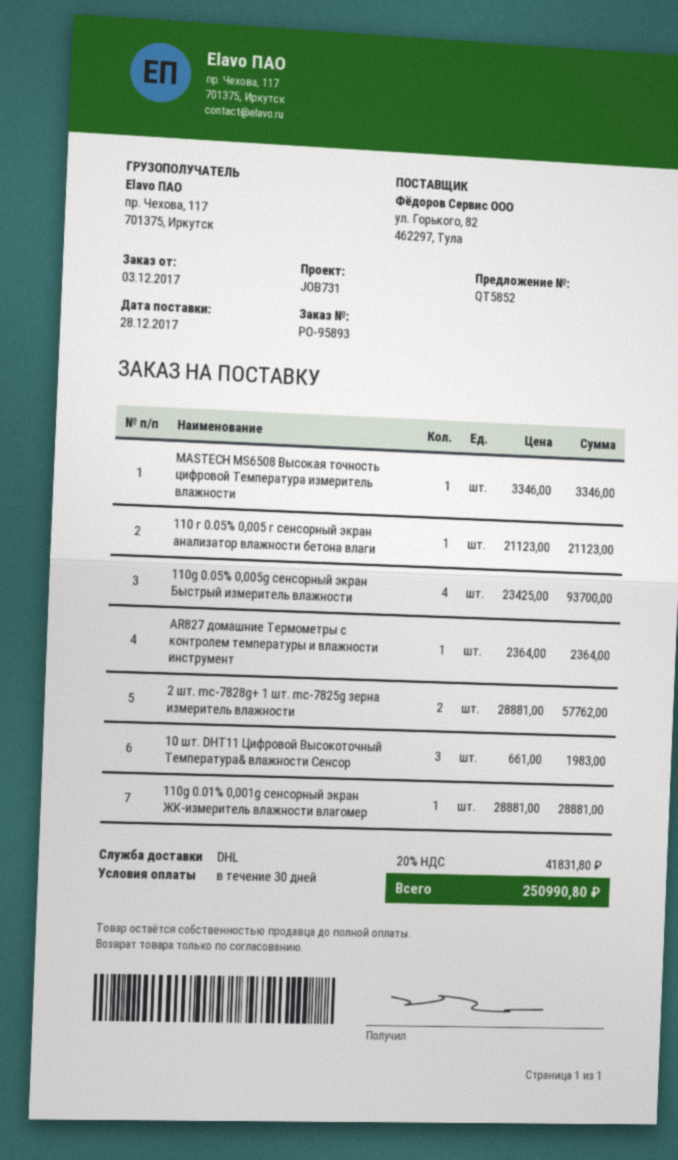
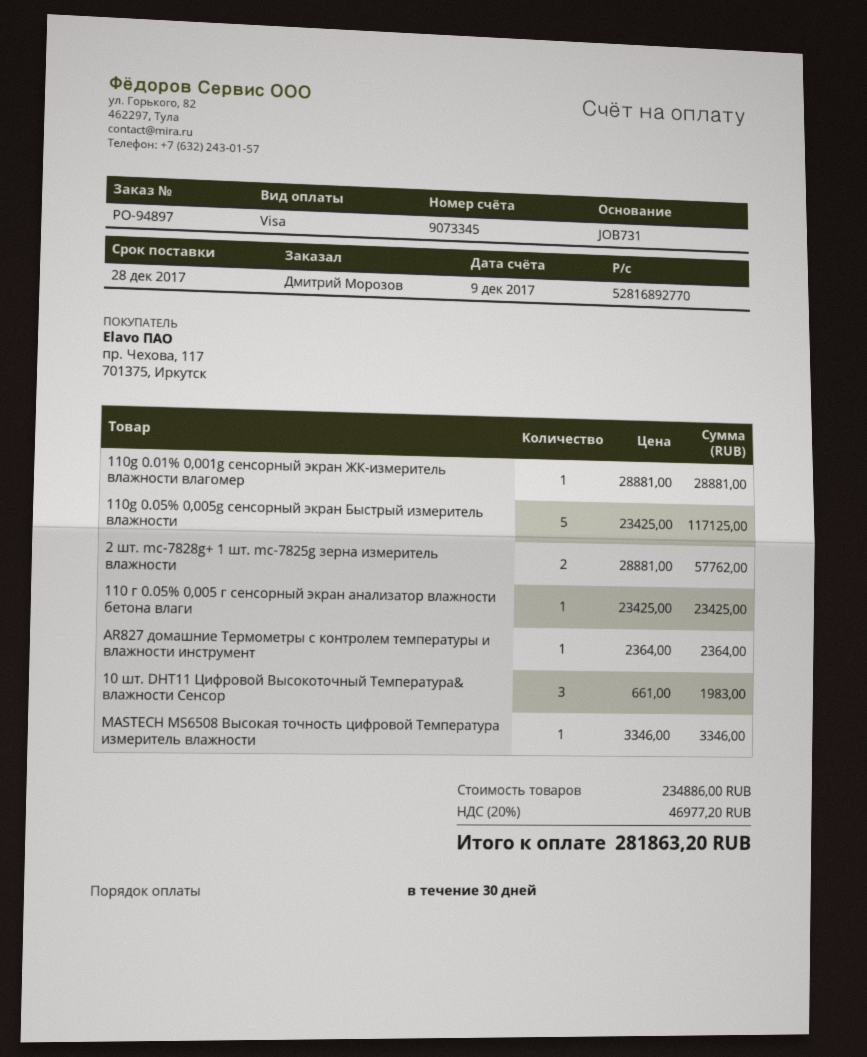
order number: PO-95893 -> PO-94897
110 г 0.05% 0,005 г сенсорный экран анализатор влажности бетона влаги: 1 x 21123.00 = 21123.00 -> 1 x 23425.00 = 23425.00
110g 0.05% 0,005g сенсорный экран Быстрый измеритель влажности: 4 x 23425.00 = 93700.00 -> 5 x 23425.00 = 117125.00
tax: 20% = 41831.80 -> 20% = 46977.20
total: 250990.80 -> 281863.20

